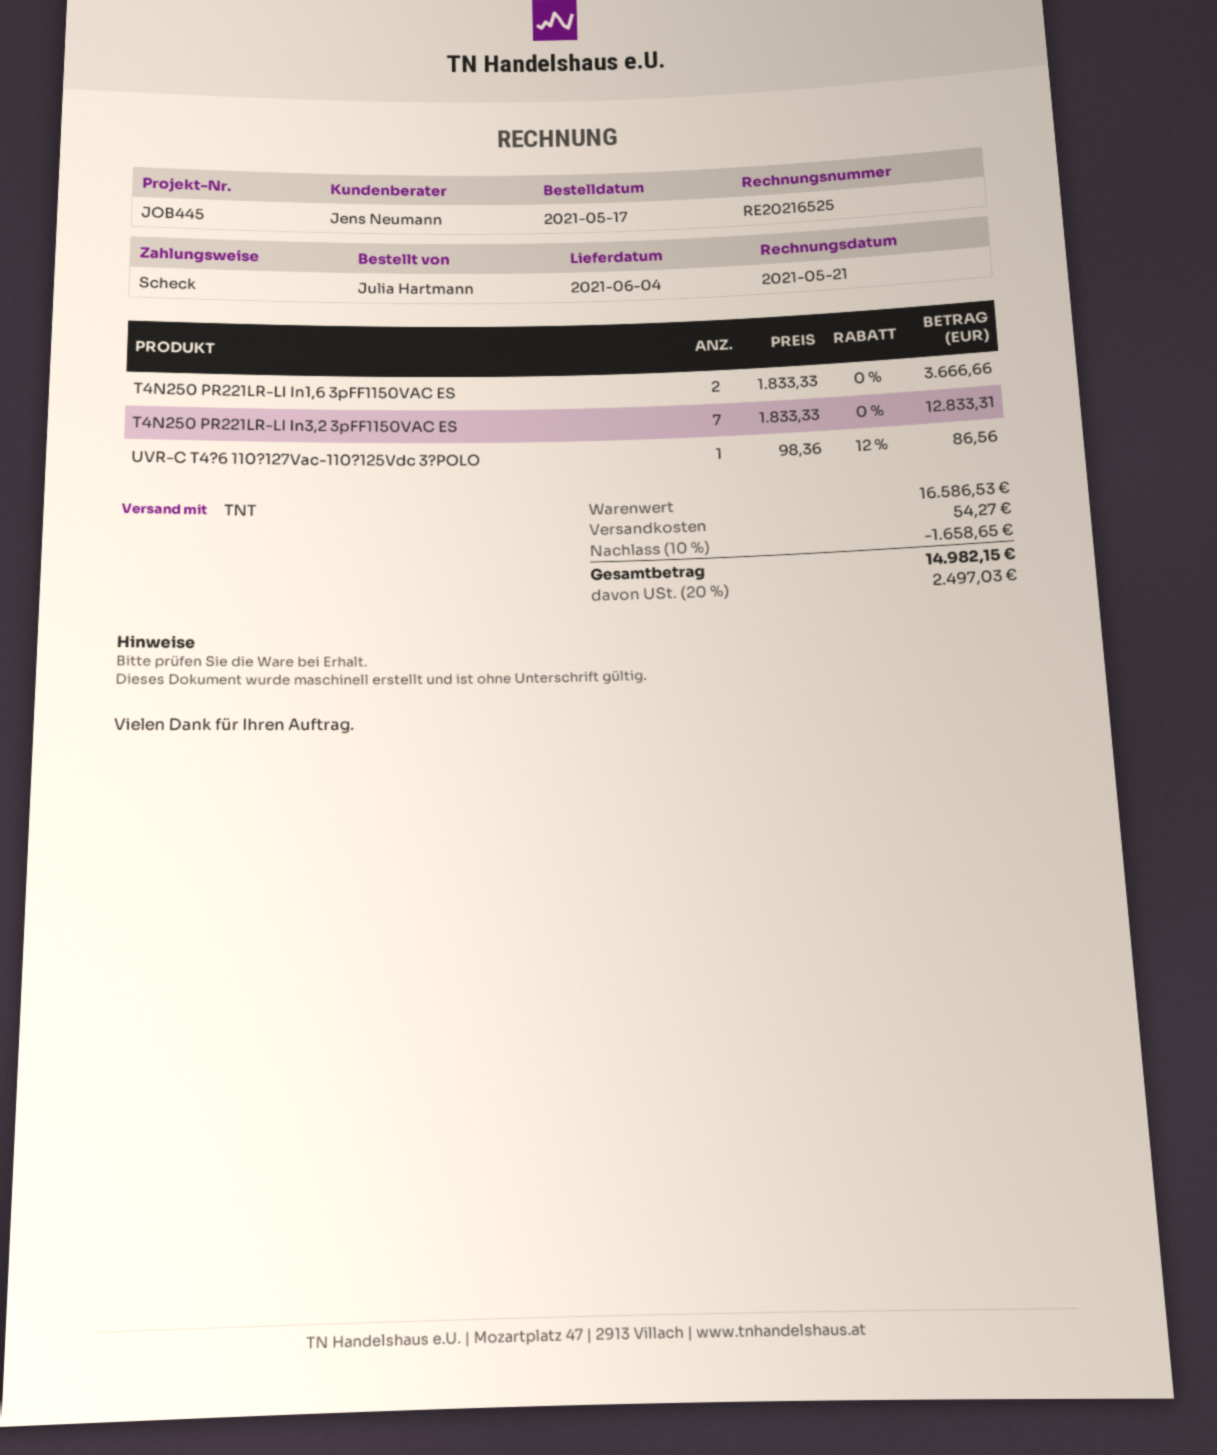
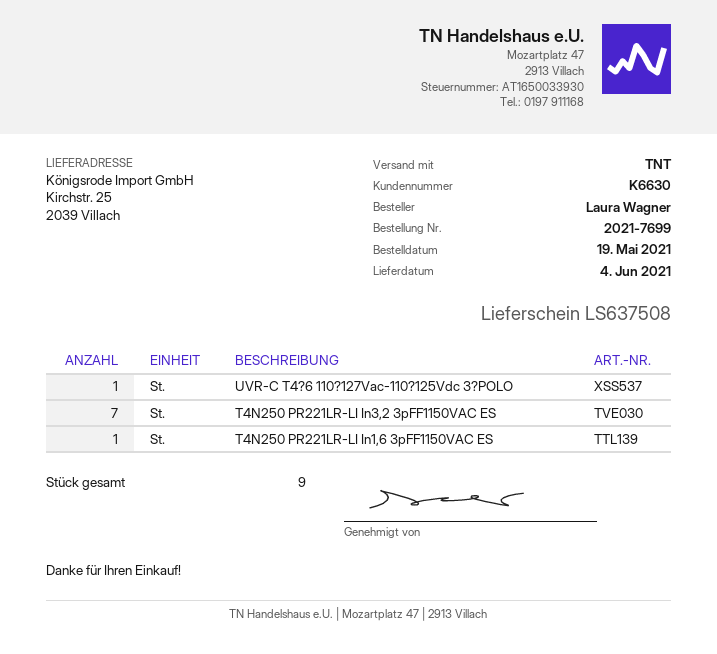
order date: 2021-05-17 -> 2021-05-19
ordered by: Julia Hartmann -> Laura Wagner
T4N250 PR221LR-LI In1,6 3pFF1150VAC ES: 2 -> 1

